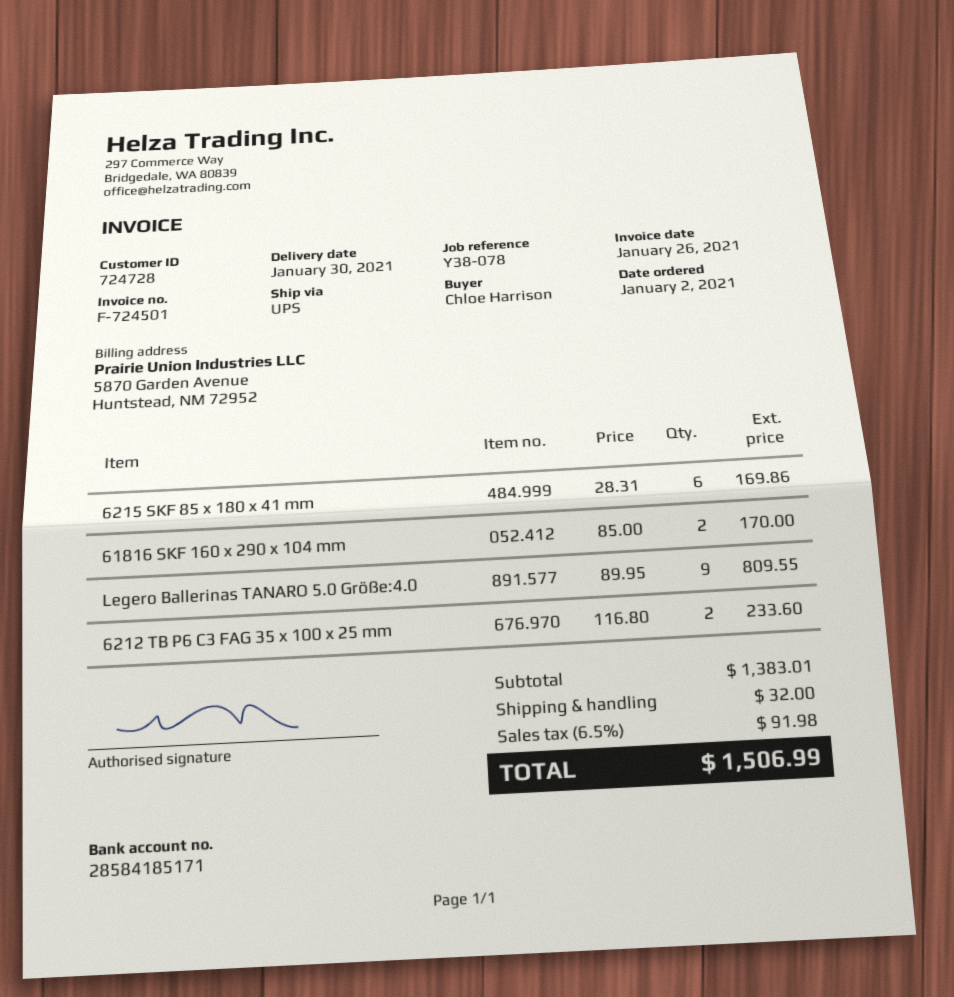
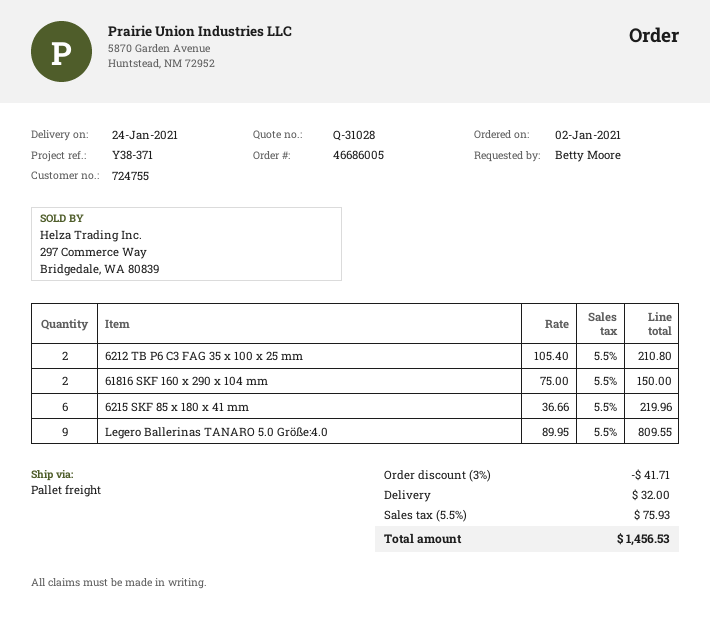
delivery date: 2021-01-30 -> 2021-01-24
customer number: 724728 -> 724755
reference: Y38-078 -> Y38-371
ordered by: Chloe Harrison -> Betty Moore
shipping method: UPS -> pallet freight
6215 SKF 85 x 180 x 41 mm: 6 x 28.31 = 169.86 -> 6 x 36.66 = 219.96
61816 SKF 160 x 290 x 104 mm: 2 x 85.00 = 170.00 -> 2 x 75.00 = 150.00
6212 TB P6 C3 FAG 35 x 100 x 25 mm: 2 x 116.80 = 233.60 -> 2 x 105.40 = 210.80
discount: none -> 3% = 41.71
tax: 6.5% = 91.98 -> 5.5% = 75.93
total: 1506.99 -> 1456.53

